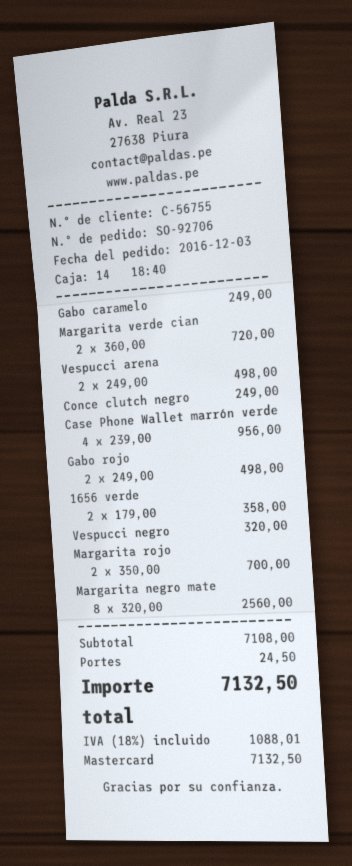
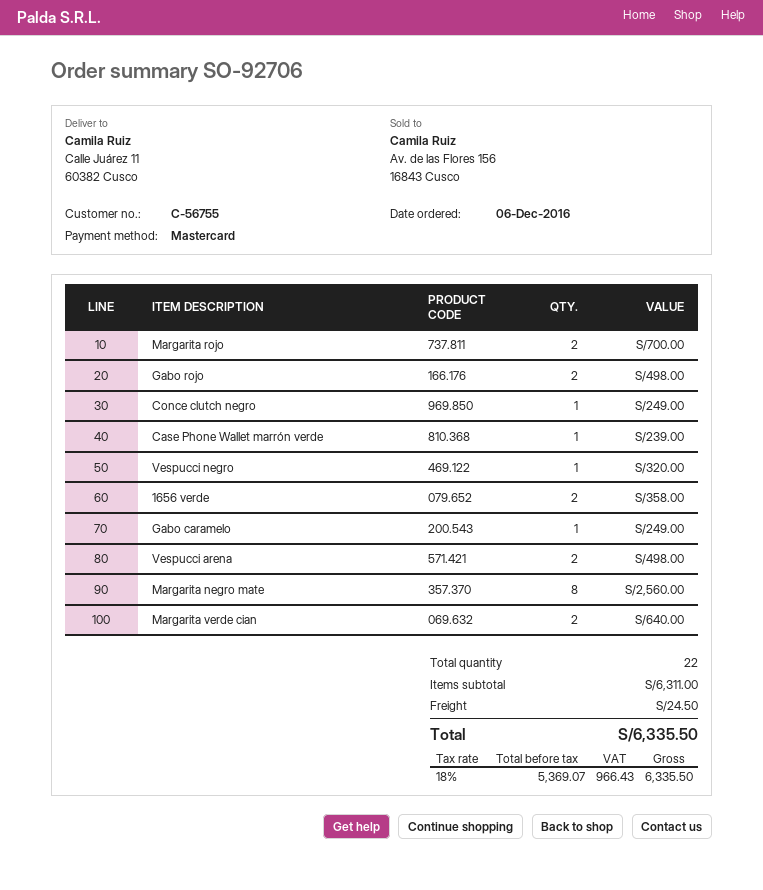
order date: 2016-12-03 -> 2016-12-06
Margarita verde cian: 2 for 720.00 -> 2 for 640.00
Case Phone Wallet marrón verde: 4 for 956.00 -> 1 for 239.00
subtotal: 7108.00 -> 6311.00
tax: 18% = 1088.01 -> 18% = 966.43
total: 7132.50 -> 6335.50

